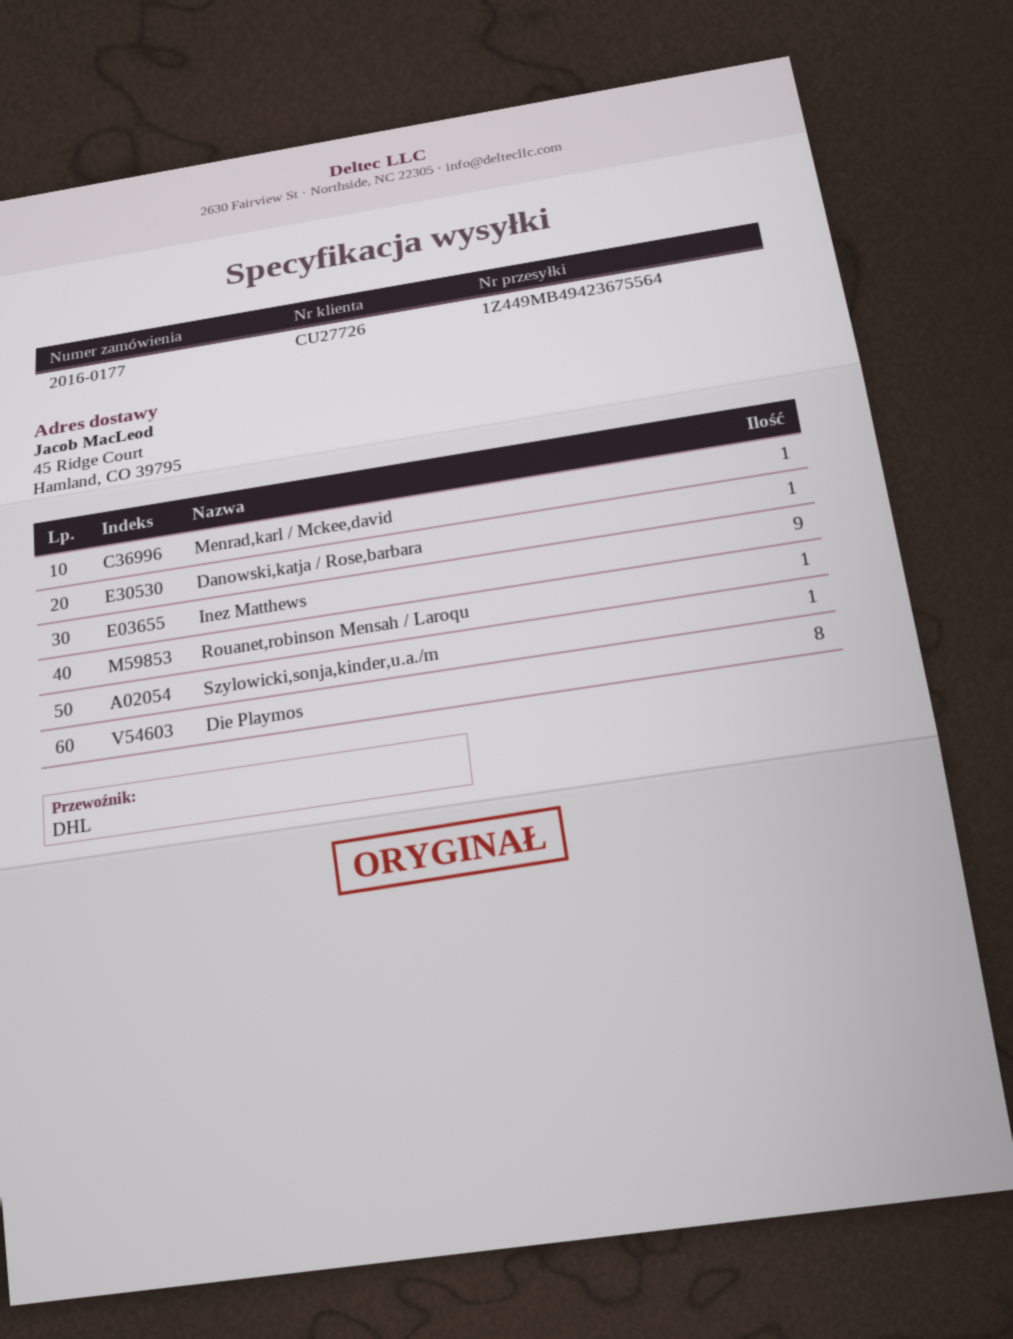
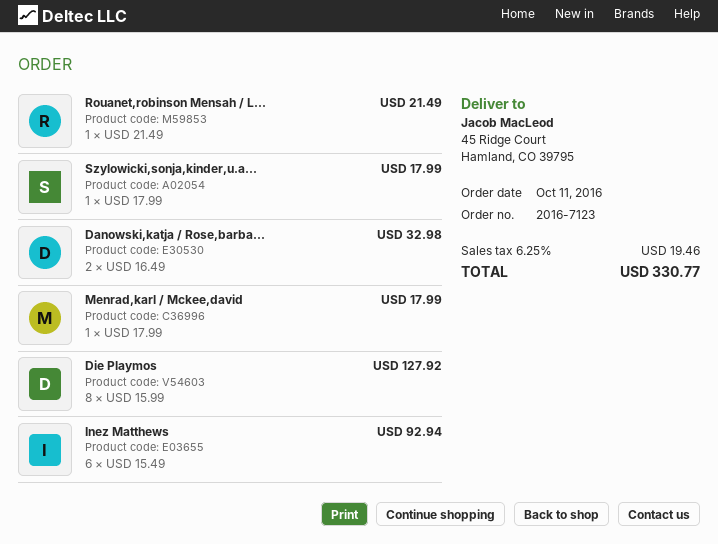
order number: 2016-0177 -> 2016-7123
Danowski,katja / Rose,barbara: 1 -> 2
Inez Matthews: 9 -> 6

